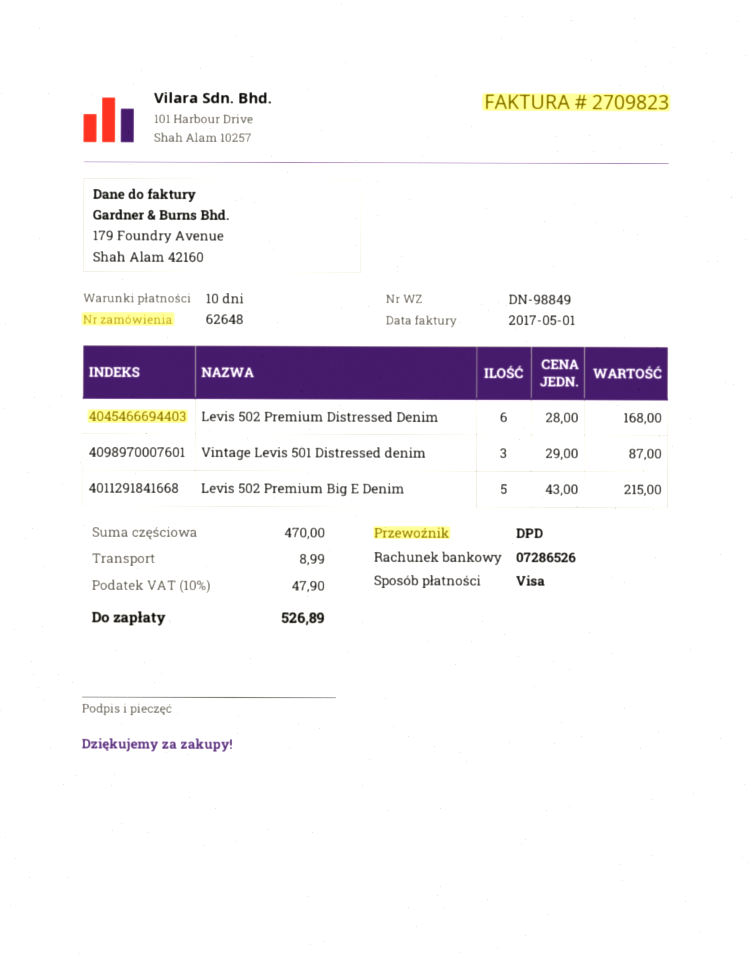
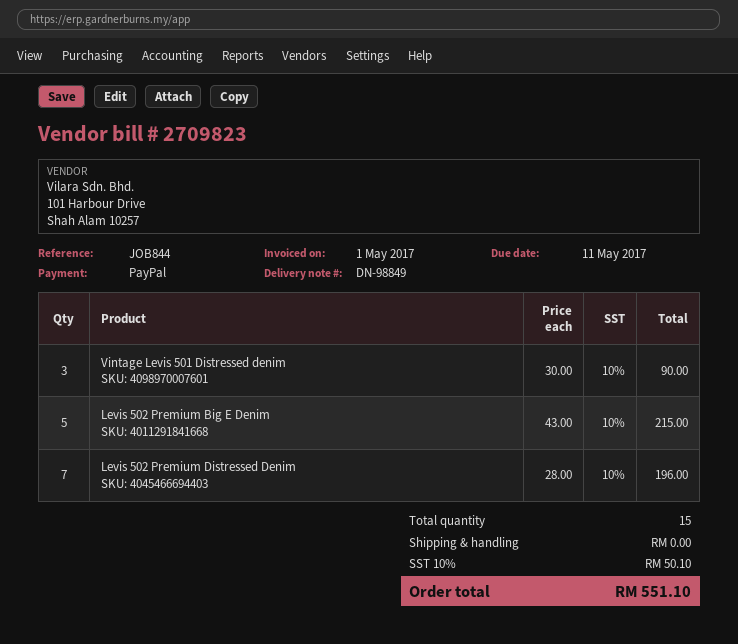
payment method: Visa -> PayPal
Levis 502 Premium Distressed Denim: 6 x 28.00 = 168.00 -> 7 x 28.00 = 196.00
Vintage Levis 501 Distressed denim: 3 x 29.00 = 87.00 -> 3 x 30.00 = 90.00
shipping: 8.99 -> 0.00
tax: 10% = 47.90 -> 10% = 50.10
total: 526.89 -> 551.10

